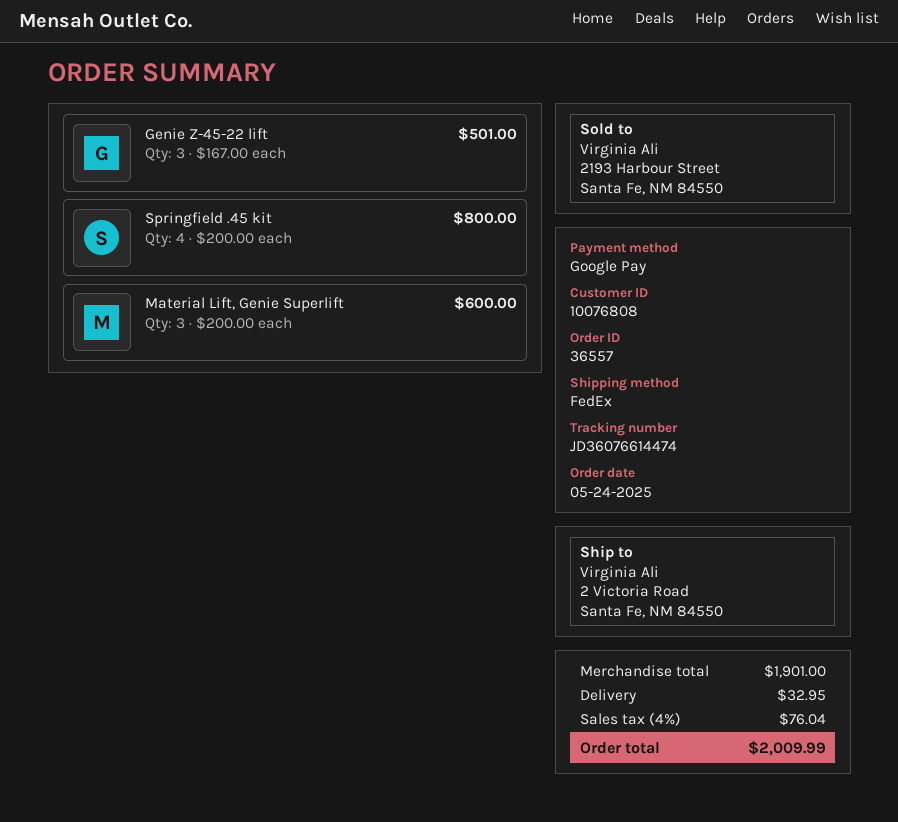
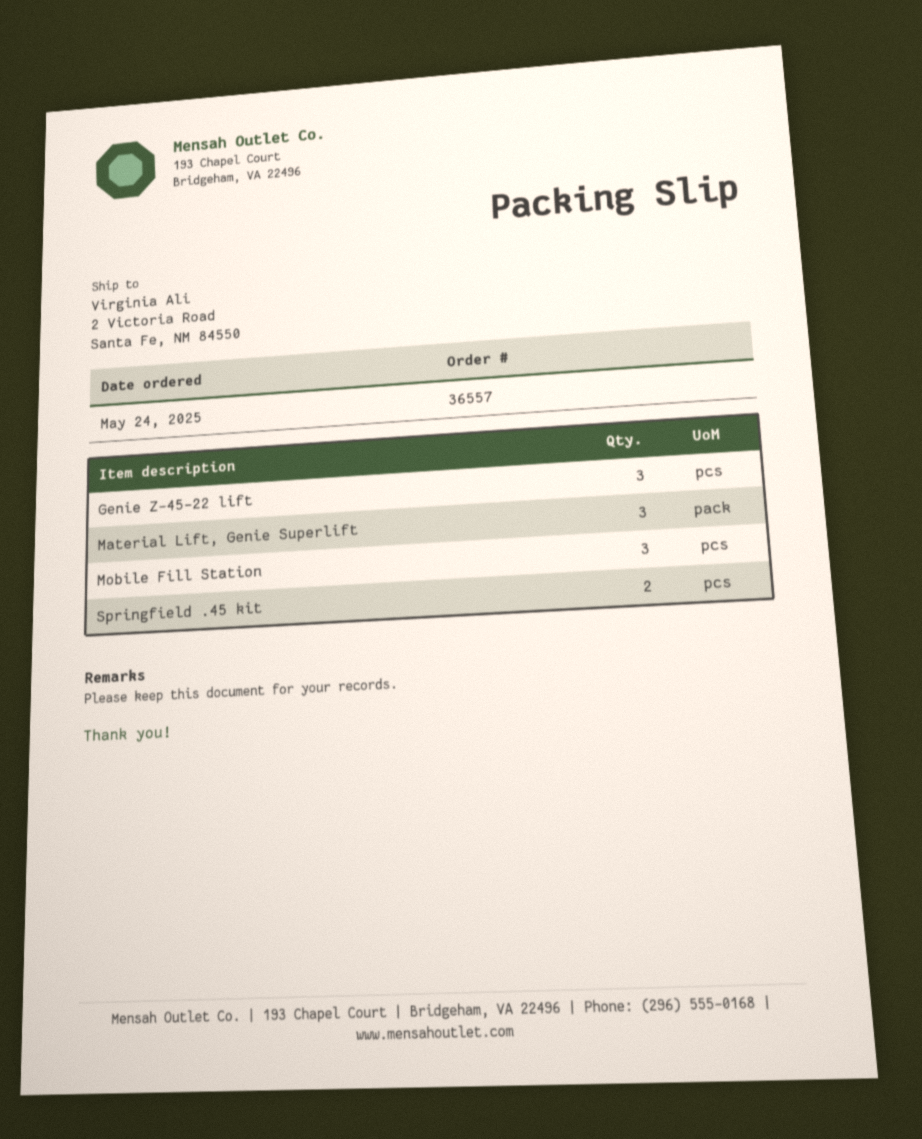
Springfield .45 kit: 4 -> 2
Mobile Fill Station: none -> 3

